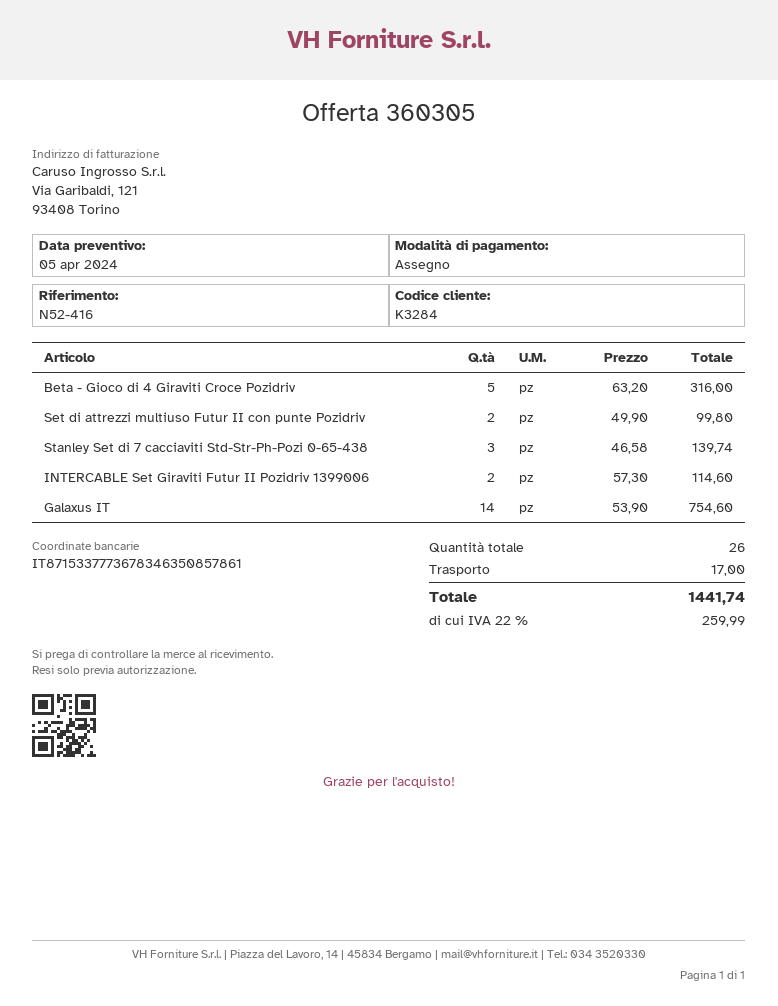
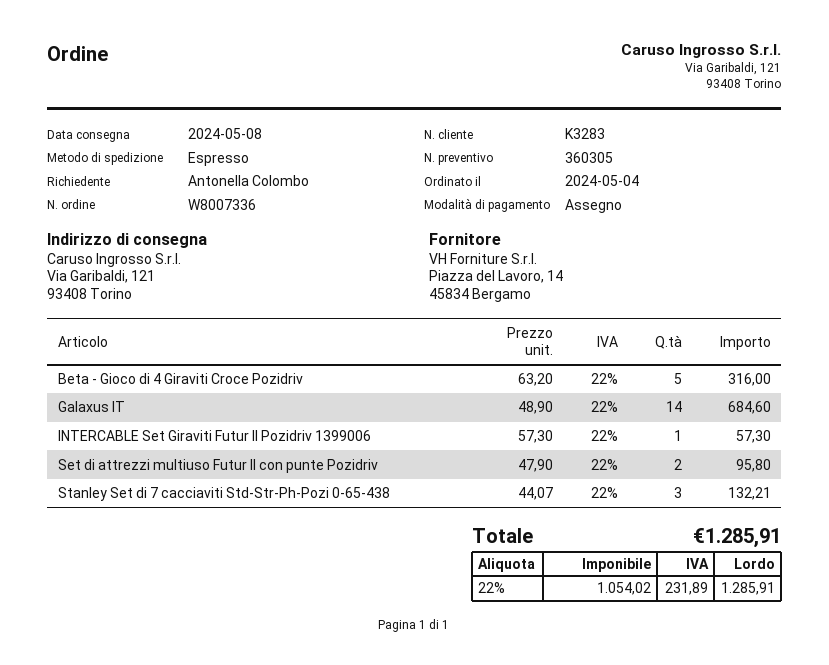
customer number: K3284 -> K3283
Set di attrezzi multiuso Futur II con punte Pozidriv: 2 x 49.90 = 99.80 -> 2 x 47.90 = 95.80
Stanley Set di 7 cacciaviti Std-Str-Ph-Pozi 0-65-438: 3 x 46.58 = 139.74 -> 3 x 44.07 = 132.21
INTERCABLE Set Giraviti Futur II Pozidriv 1399006: 2 x 57.30 = 114.60 -> 1 x 57.30 = 57.30
Galaxus IT: 14 x 53.90 = 754.60 -> 14 x 48.90 = 684.60
shipping: 17.00 -> none
tax: 22% = 259.99 -> 22% = 231.89
total: 1441.74 -> 1285.91

